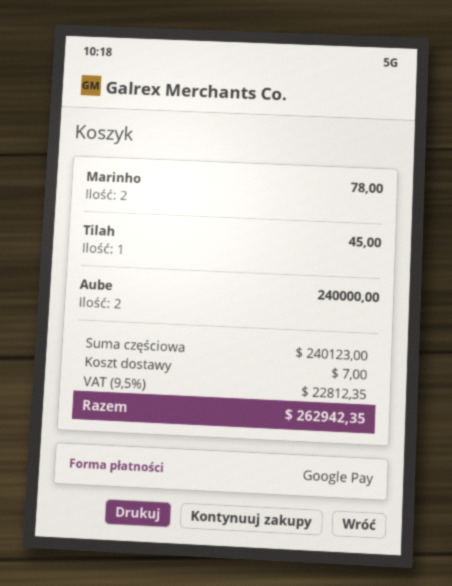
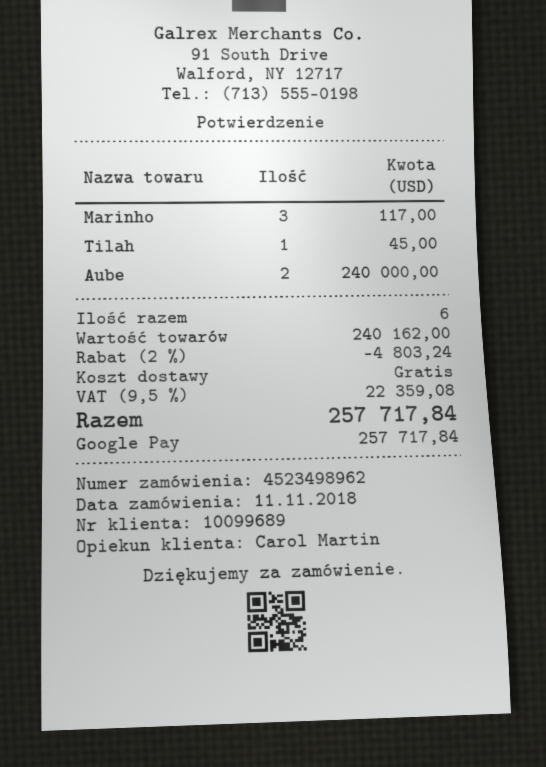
Marinho: 2 for 78.00 -> 3 for 117.00
subtotal: 240123.00 -> 240162.00
discount: none -> 2% = 4803.24
shipping: 7.00 -> 0.00
tax: 9.5% = 22812.35 -> 9.5% = 22359.08
total: 262942.35 -> 257717.84

